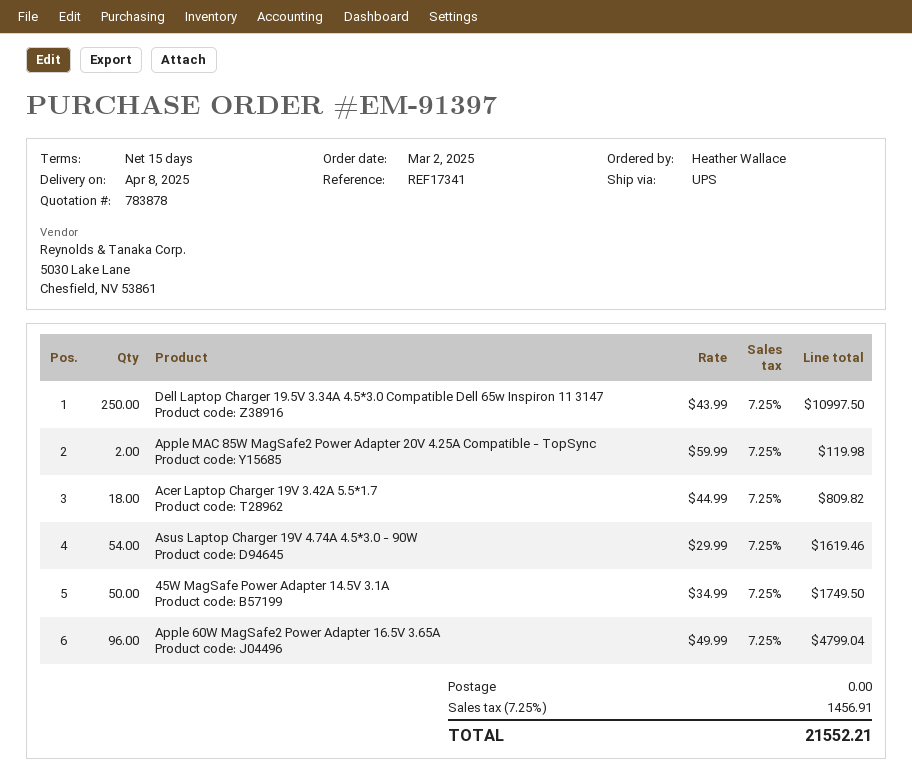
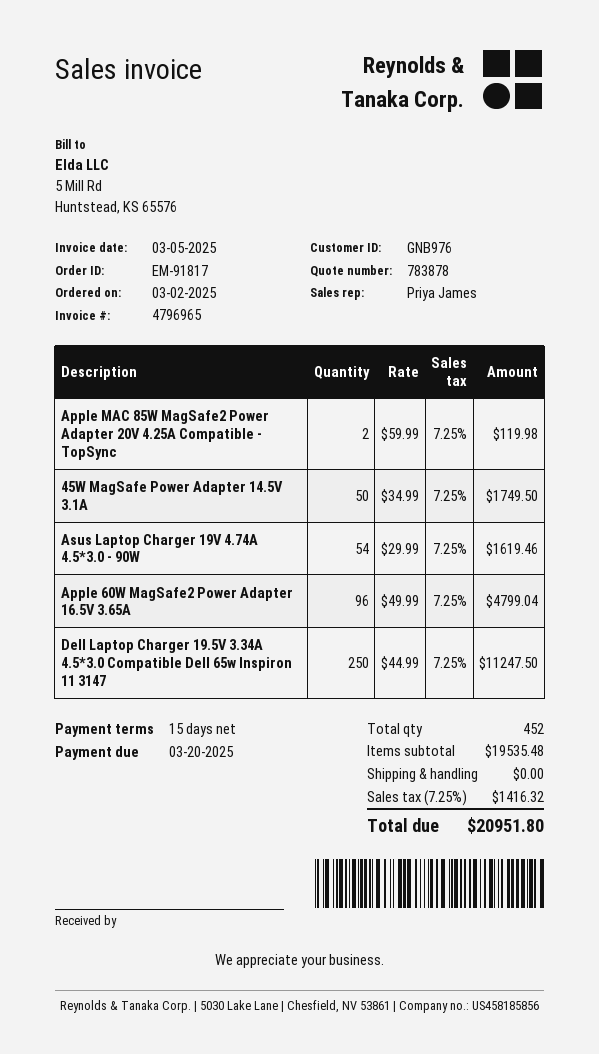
order number: EM-91397 -> EM-91817
Dell Laptop Charger 19.5V 3.34A 4.5*3.0 Compatible Dell 65w Inspiron 11 3147: 250 x 43.99 = 10997.50 -> 250 x 44.99 = 11247.50
Acer Laptop Charger 19V 3.42A 5.5*1.7: 18 x 44.99 = 809.82 -> none
tax: 7.25% = 1456.91 -> 7.25% = 1416.32
total: 21552.21 -> 20951.80

